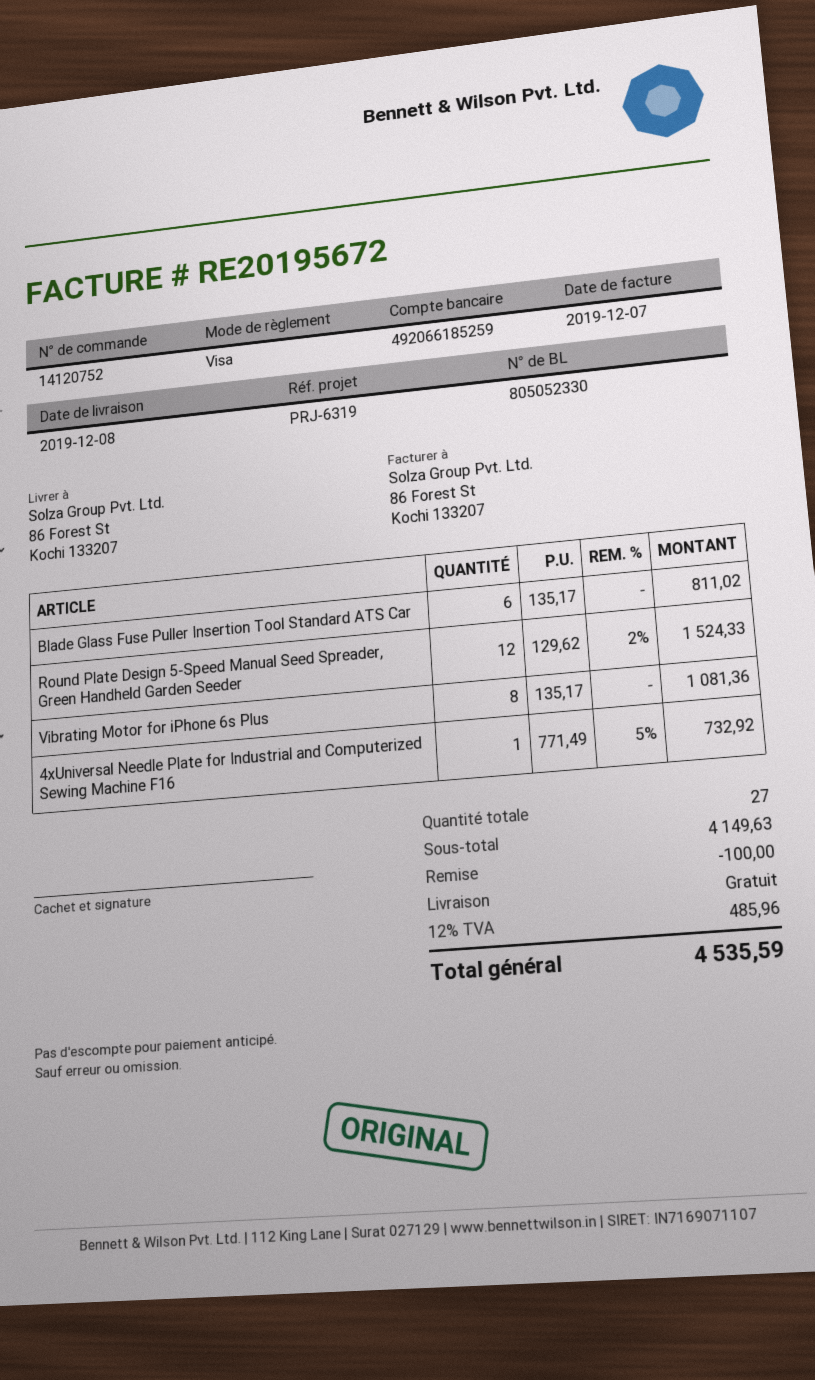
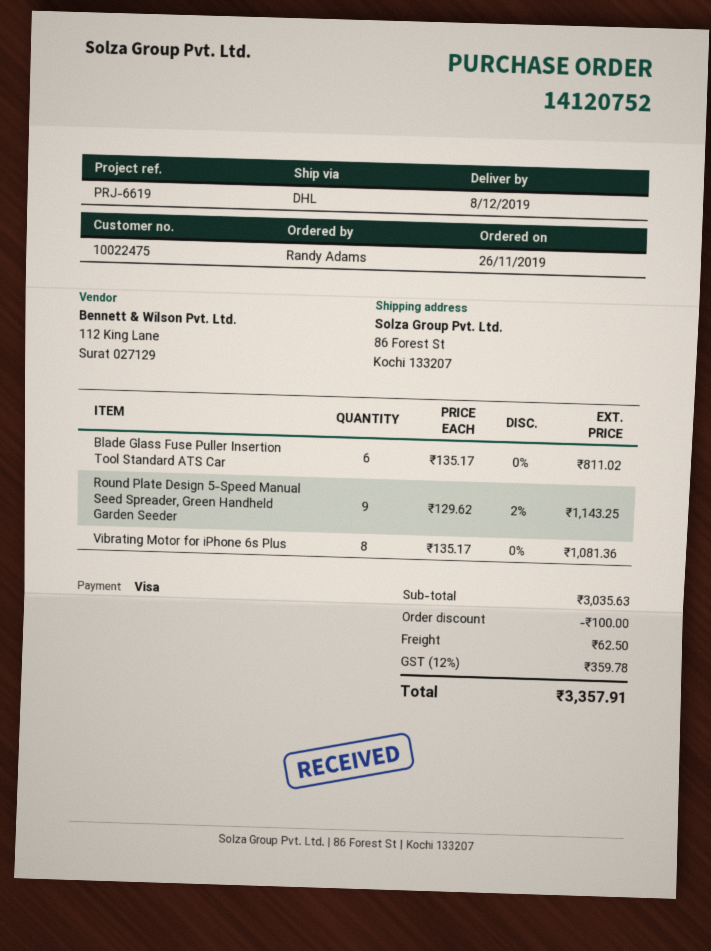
reference: PRJ-6319 -> PRJ-6619
Round Plate Design 5-Speed Manual Seed Spreader, Green Handheld Garden Seeder: 12 x 129.62 - 2% = 1524.33 -> 9 x 129.62 - 2% = 1143.25
4xUniversal Needle Plate for Industrial and Computerized Sewing Machine F16: 1 x 771.49 - 5% = 732.92 -> none
subtotal: 4149.63 -> 3035.63
shipping: 0.00 -> 62.50
tax: 12% = 485.96 -> 12% = 359.78
total: 4535.59 -> 3357.91

